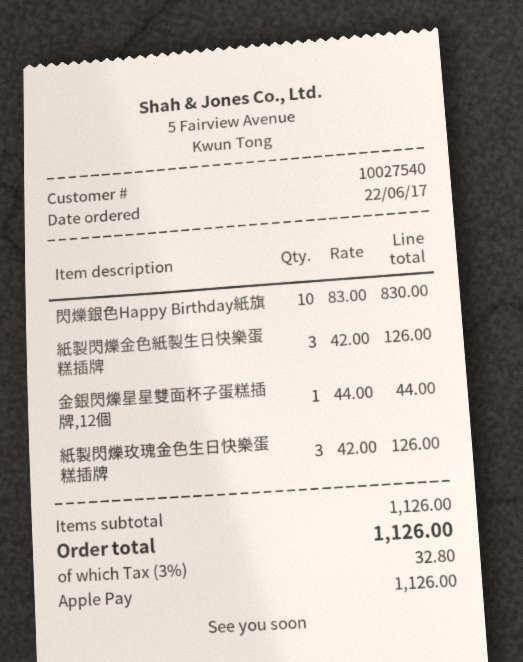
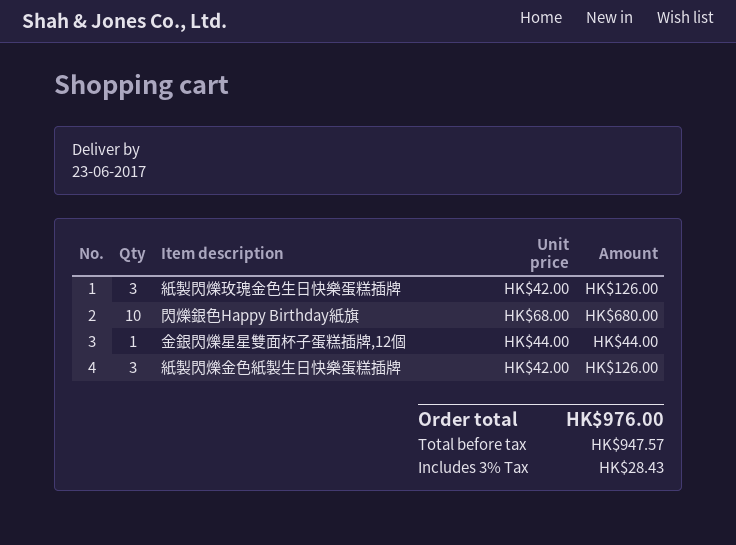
閃爍銀色Happy Birthday紙旗: 10 x 83.00 = 830.00 -> 10 x 68.00 = 680.00
tax: 3% = 32.80 -> 3% = 28.43
total: 1126.00 -> 976.00

